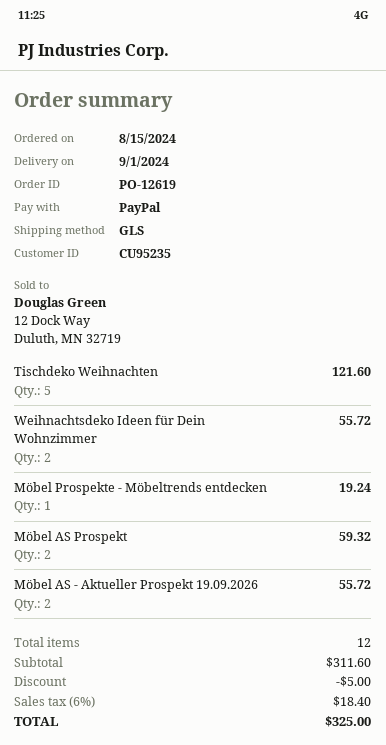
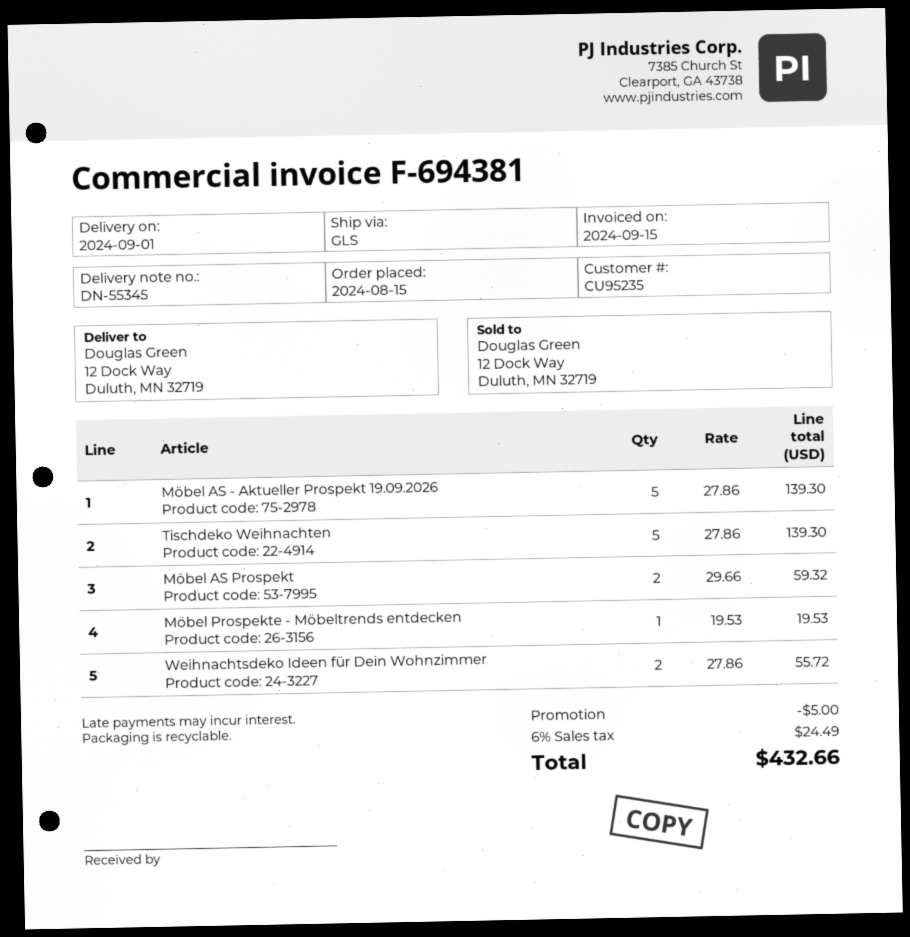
Tischdeko Weihnachten: 5 for 121.60 -> 5 for 139.30
Möbel Prospekte - Möbeltrends entdecken: 1 for 19.24 -> 1 for 19.53
Möbel AS - Aktueller Prospekt 19.09.2026: 2 for 55.72 -> 5 for 139.30
tax: 6% = 18.40 -> 6% = 24.49
total: 325.00 -> 432.66

